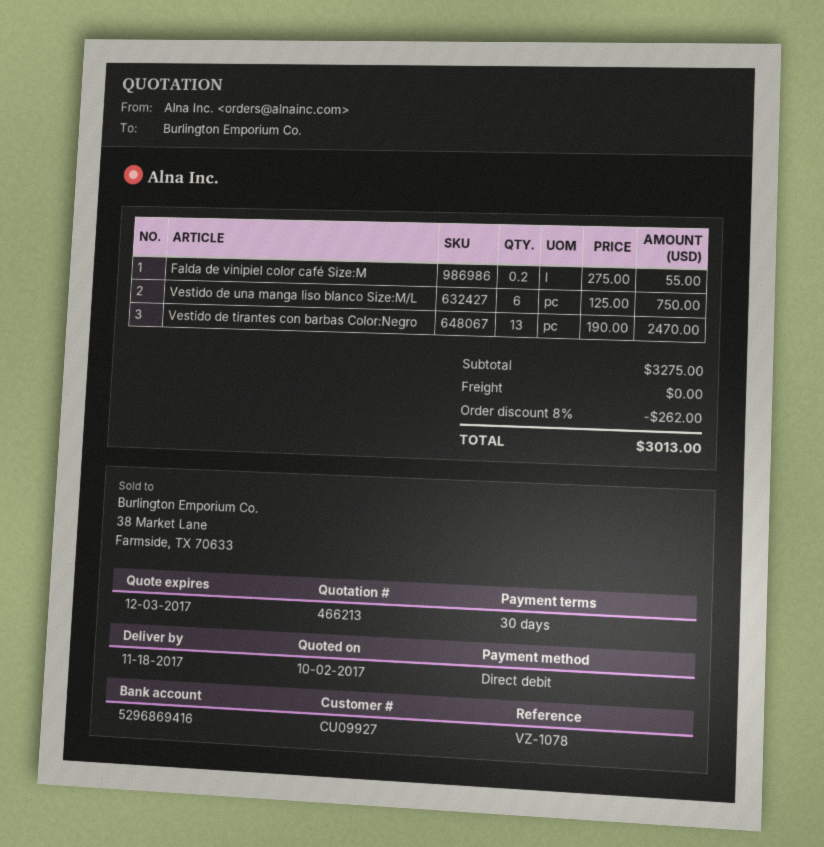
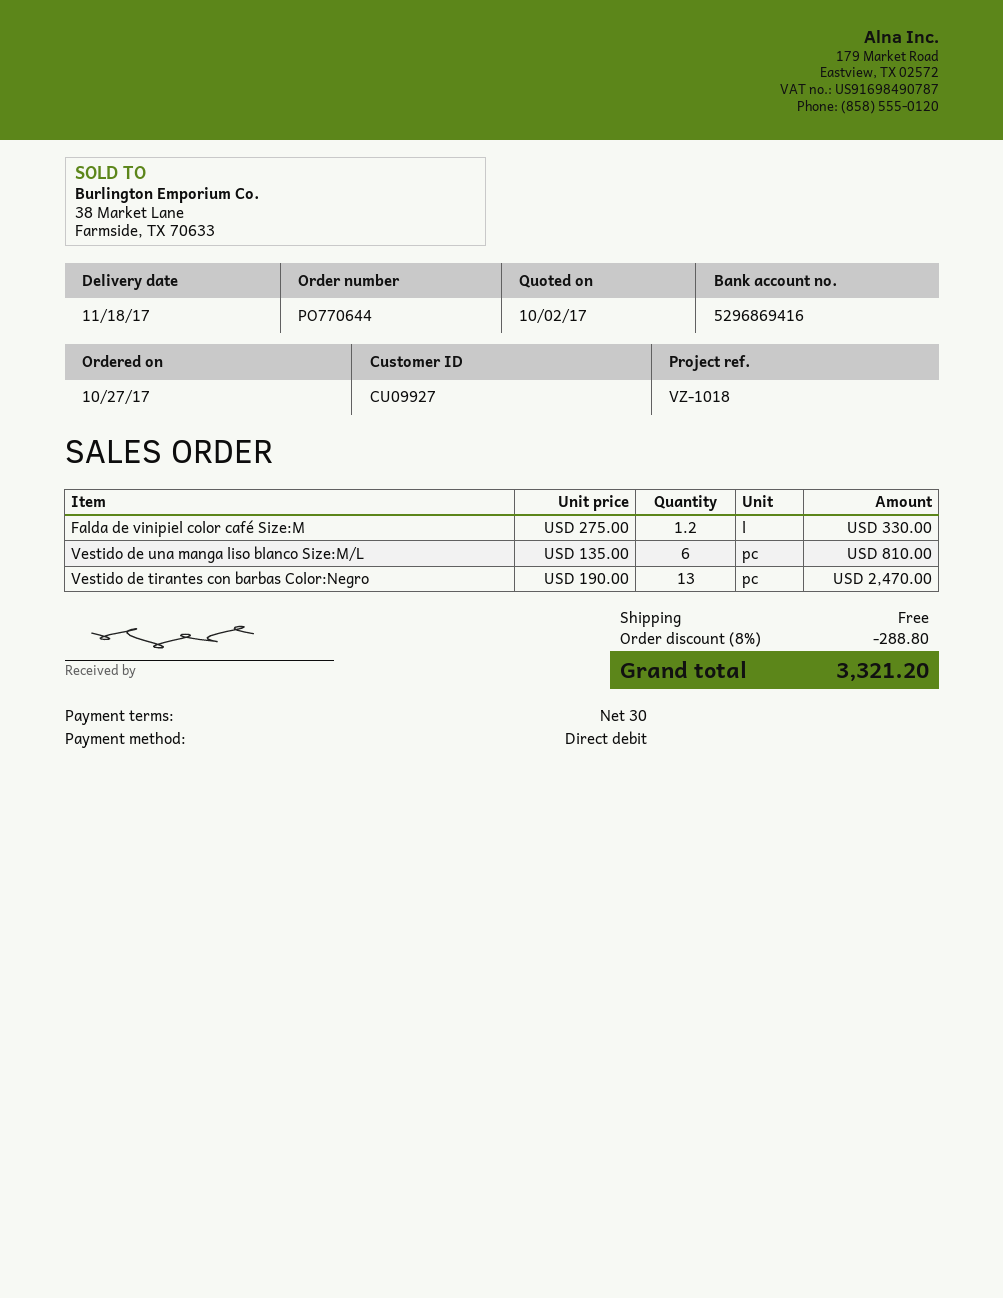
reference: VZ-1078 -> VZ-1018
Falda de vinipiel color café Size:M: 0.2 x 275.00 = 55.00 -> 1.2 x 275.00 = 330.00
Vestido de una manga liso blanco Size:M/L: 6 x 125.00 = 750.00 -> 6 x 135.00 = 810.00
discount: 8% = 262.00 -> 8% = 288.80
total: 3013.00 -> 3321.20

